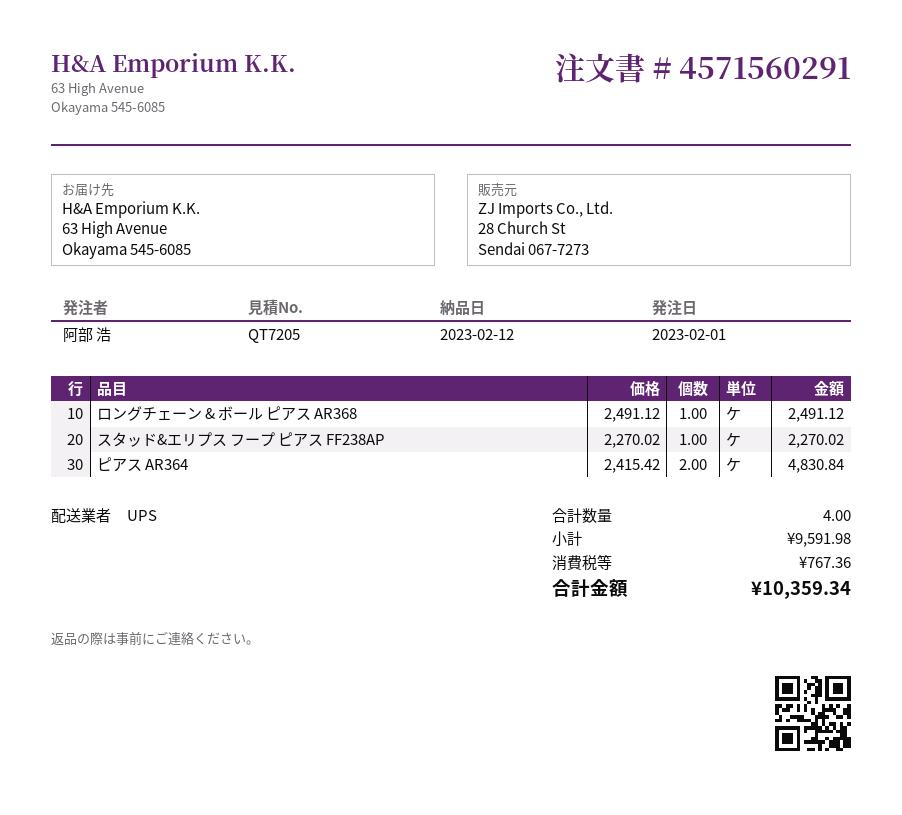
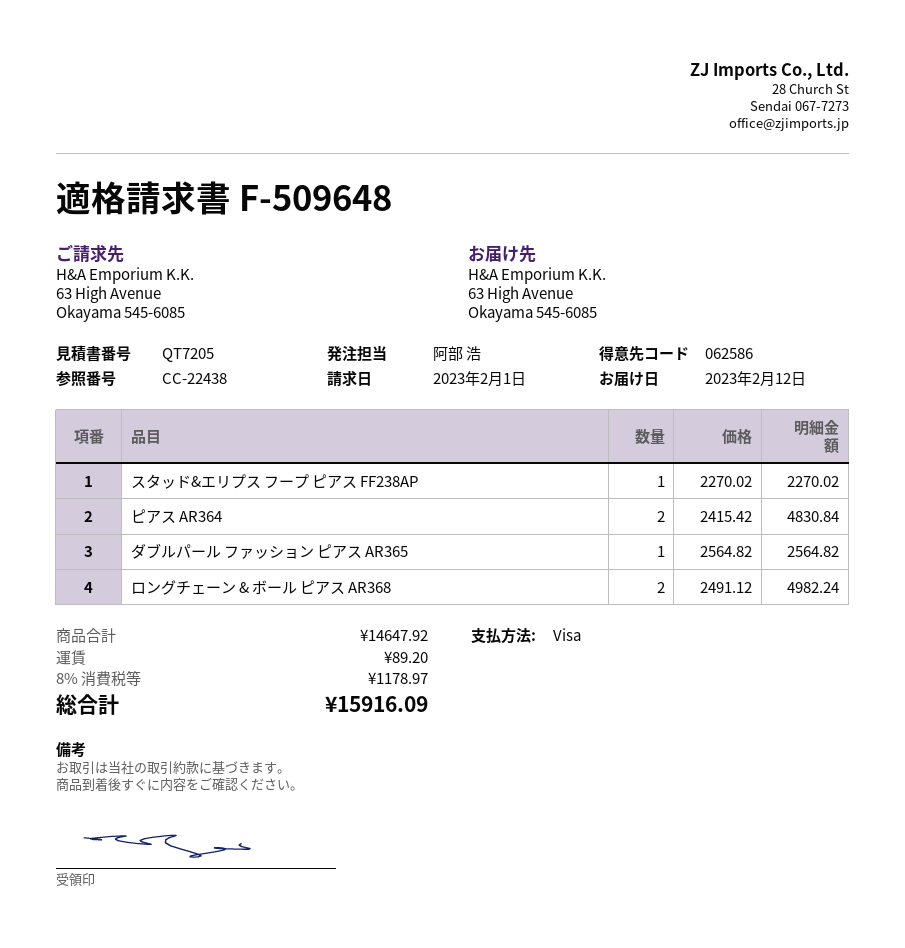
ロングチェーン & ボール ピアス AR368: 1 x 2491.12 = 2491.12 -> 2 x 2491.12 = 4982.24
ダブルパール ファッション ピアス AR365: none -> 1 x 2564.82 = 2564.82
subtotal: 9591.98 -> 14647.92
shipping: none -> 89.20
tax: 767.36 -> 1178.97
total: 10359.34 -> 15916.09

